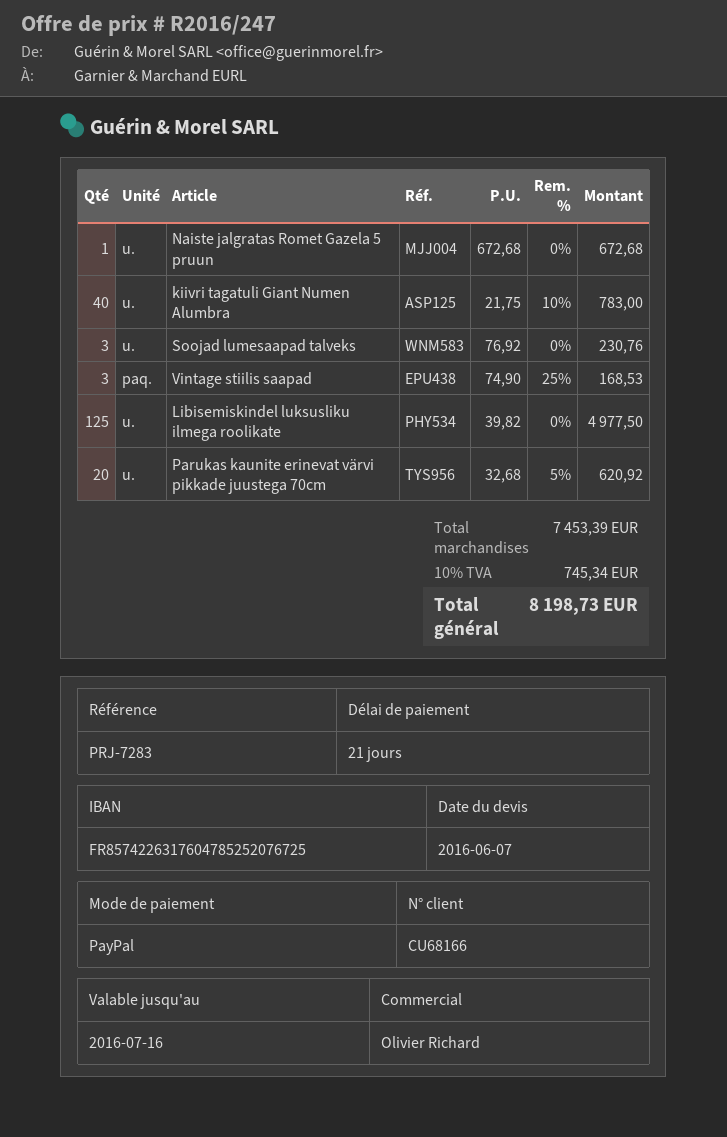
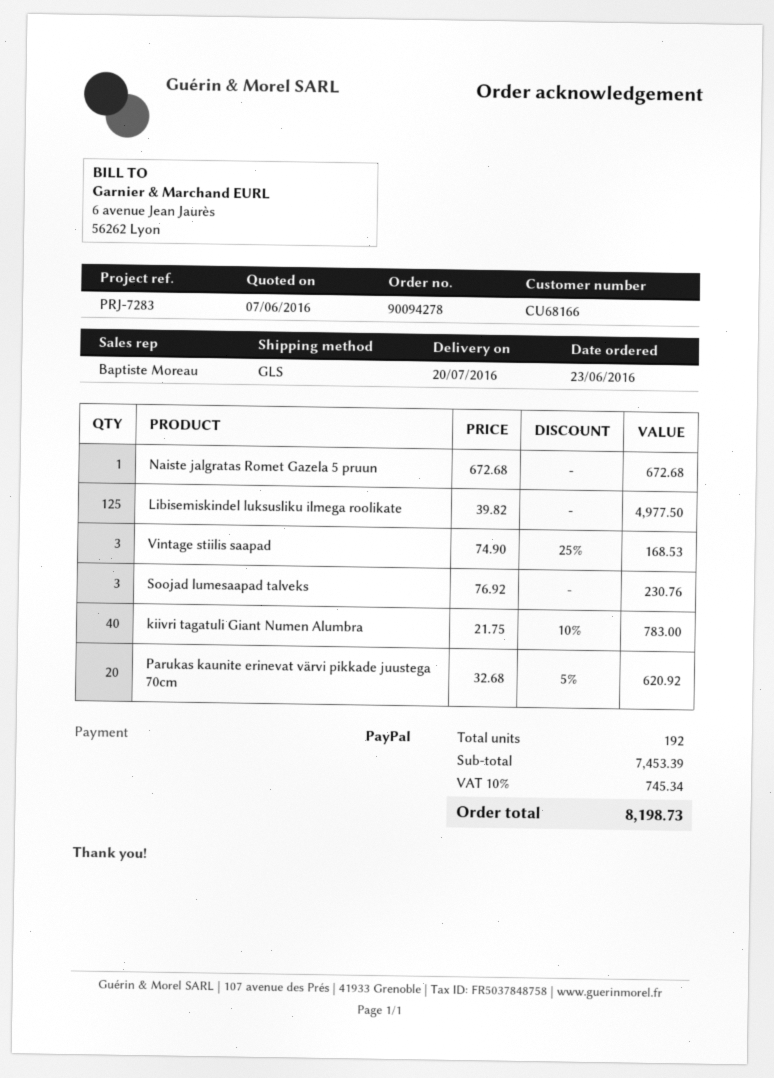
sales rep: Olivier Richard -> Baptiste Moreau

